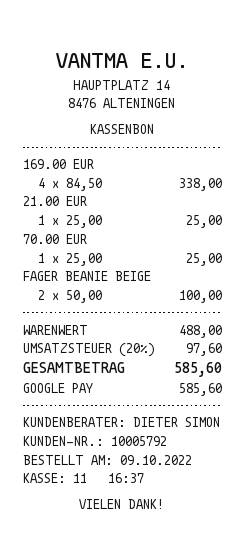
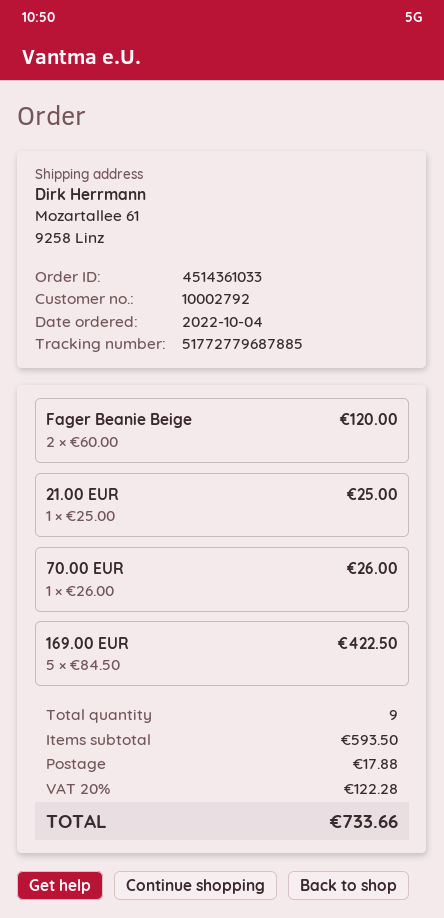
order date: 2022-10-09 -> 2022-10-04
customer number: 10005792 -> 10002792
169.00 EUR: 4 x 84.50 = 338.00 -> 5 x 84.50 = 422.50
70.00 EUR: 1 x 25.00 = 25.00 -> 1 x 26.00 = 26.00
FAGER BEANIE BEIGE: 2 x 50.00 = 100.00 -> 2 x 60.00 = 120.00
subtotal: 488.00 -> 593.50
shipping: none -> 17.88
tax: 20% = 97.60 -> 20% = 122.28
total: 585.60 -> 733.66

